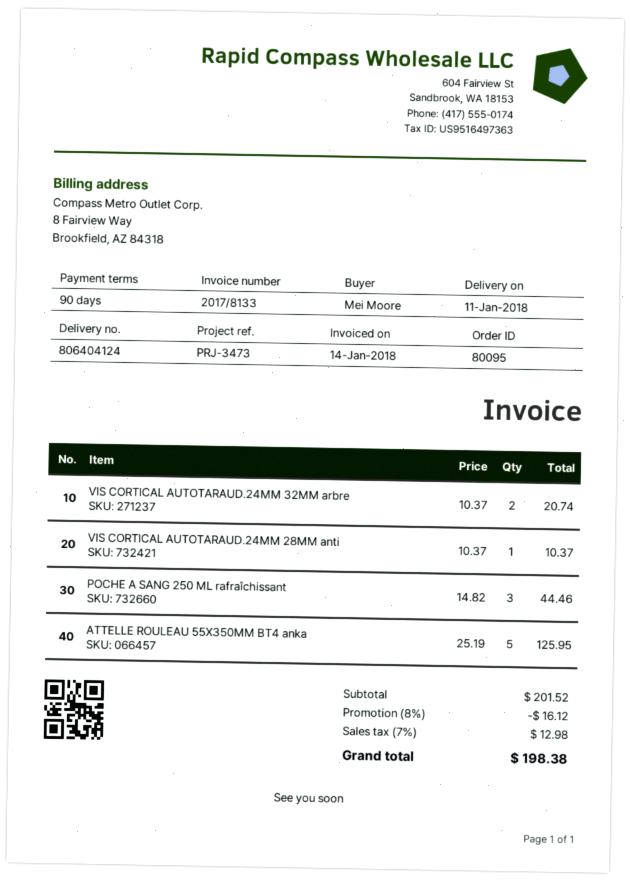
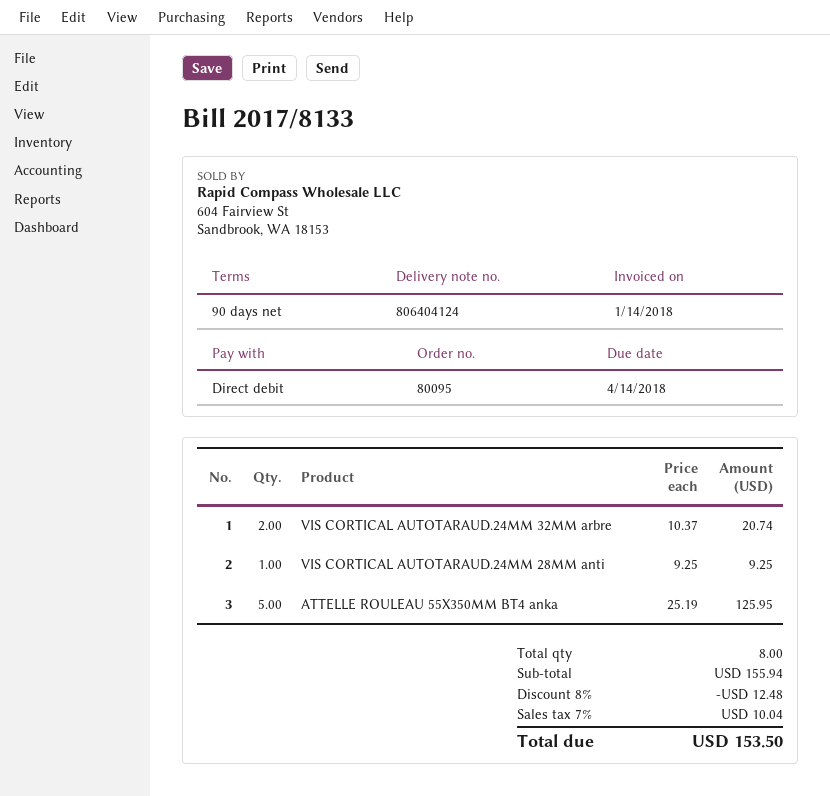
VIS CORTICAL AUTOTARAUD.24MM 28MM anti: 1 x 10.37 = 10.37 -> 1 x 9.25 = 9.25
POCHE A SANG 250 ML rafraîchissant: 3 x 14.82 = 44.46 -> none
subtotal: 201.52 -> 155.94
discount: 8% = 16.12 -> 8% = 12.48
tax: 7% = 12.98 -> 7% = 10.04
total: 198.38 -> 153.50

